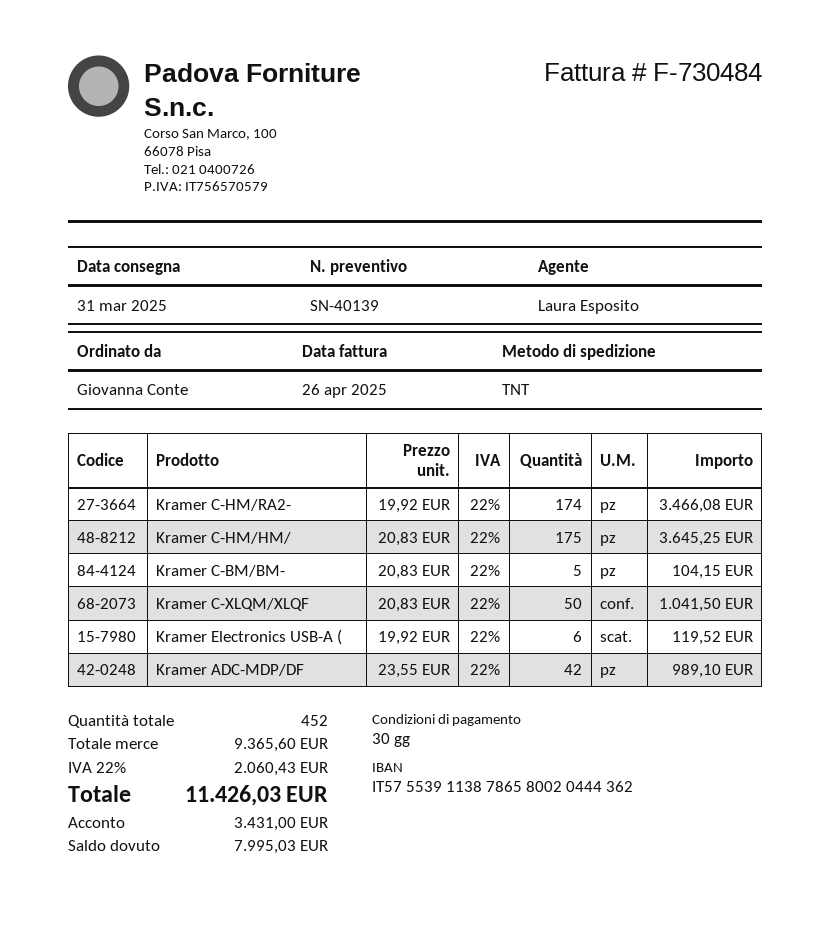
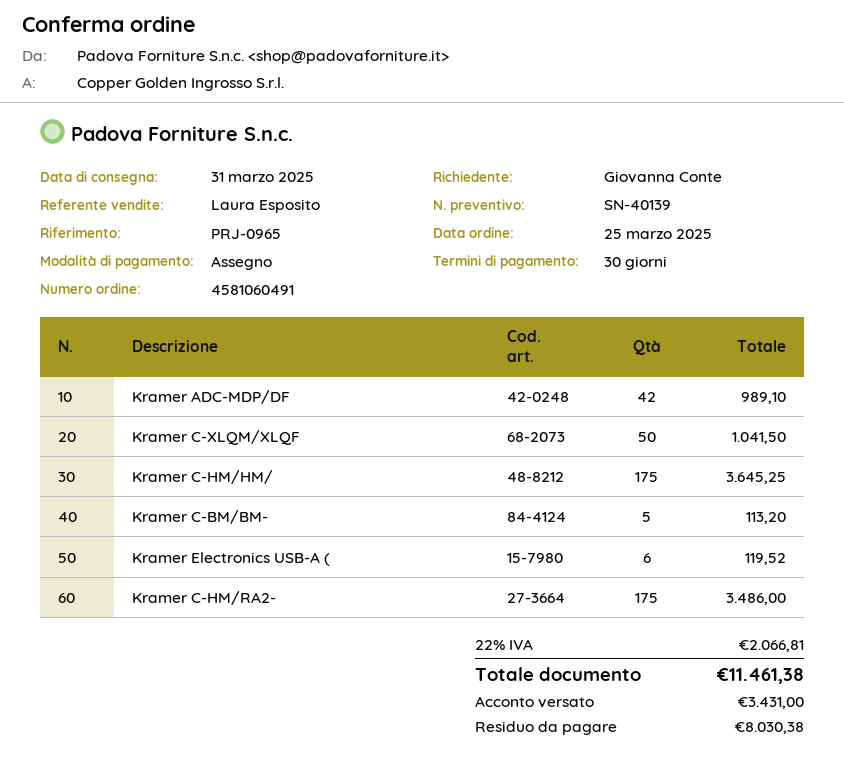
Kramer C-HM/RA2-: 174 for 3466.08 -> 175 for 3486.00
Kramer C-BM/BM-: 5 for 104.15 -> 5 for 113.20
tax: 22% = 2060.43 -> 22% = 2066.81
total: 11426.03 -> 11461.38
balance: 7995.03 -> 8030.38

